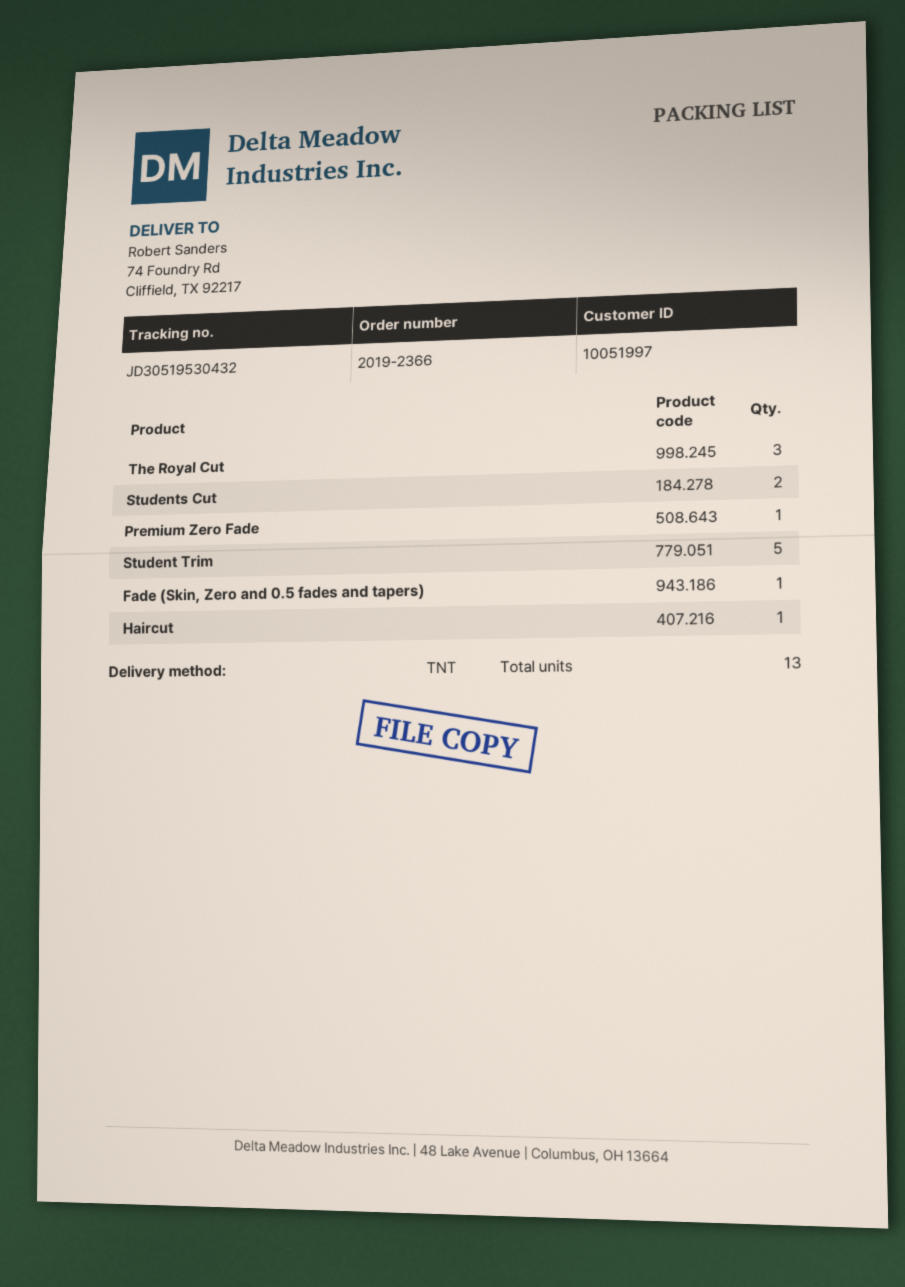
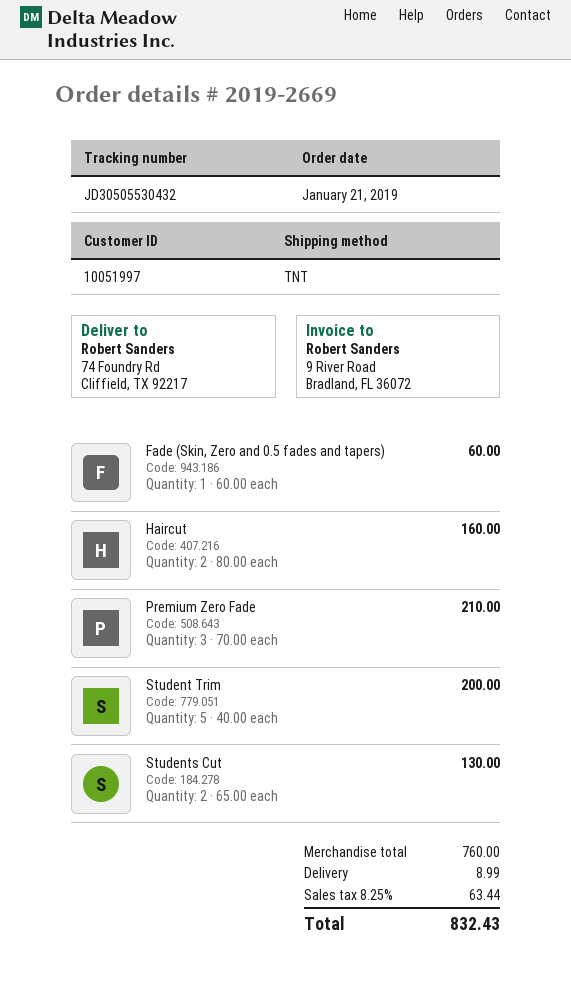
order number: 2019-2366 -> 2019-2669
tracking number: JD30519530432 -> JD30505530432
The Royal Cut: 3 -> none
Premium Zero Fade: 1 -> 3
Haircut: 1 -> 2

